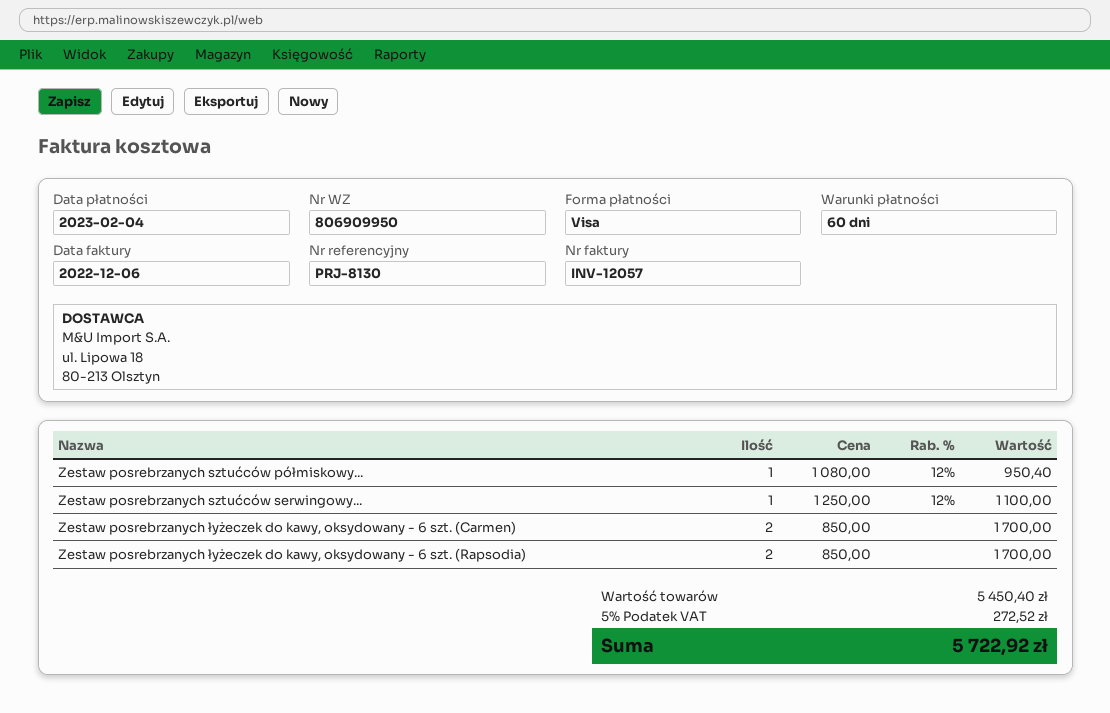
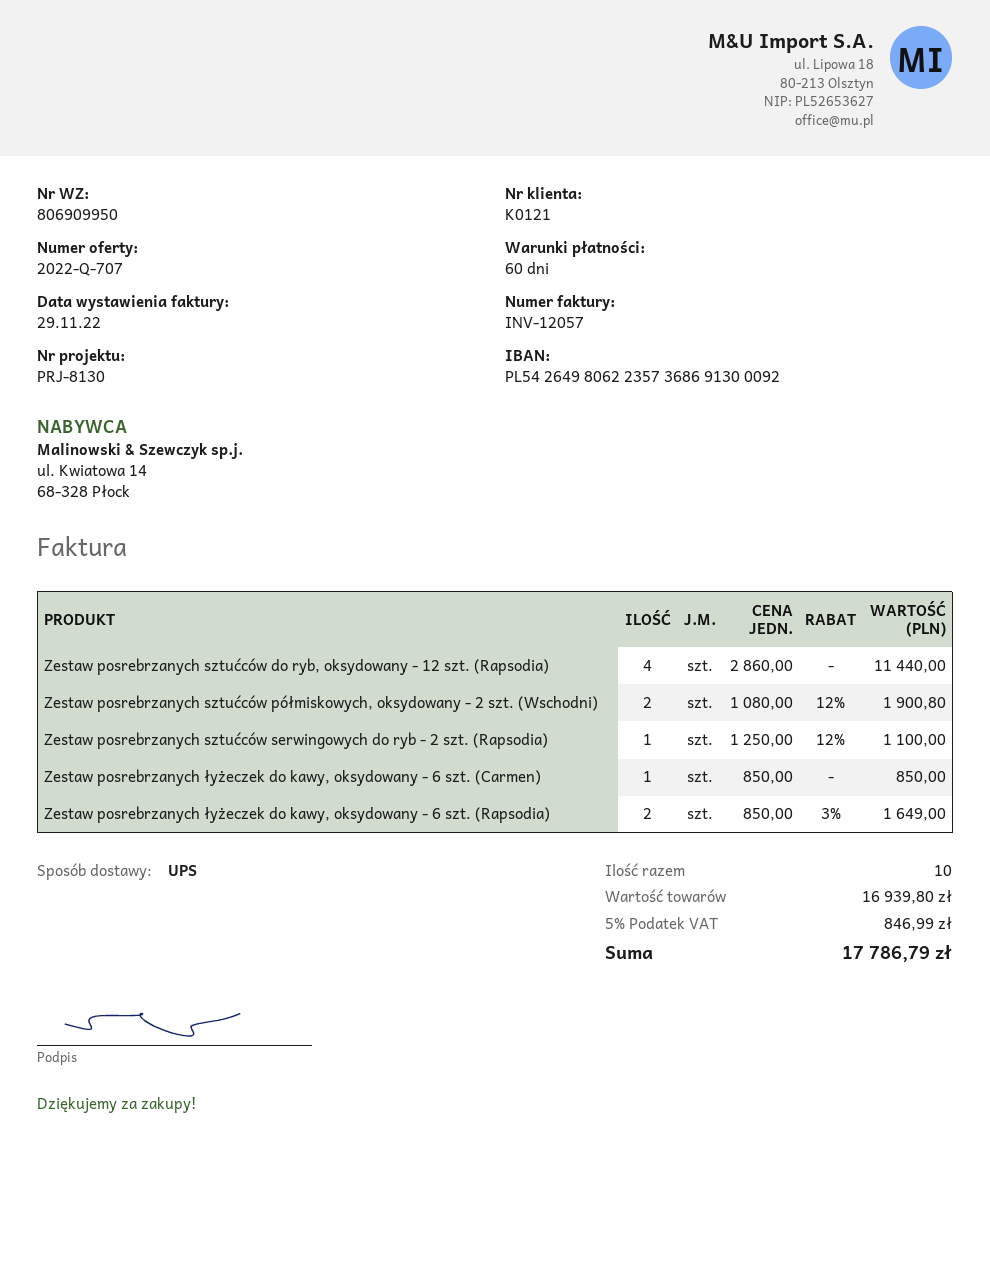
invoice date: 2022-12-06 -> 2022-11-29
Zestaw posrebrzanych sztućców półmiskowy...: 1 x 1080.00 - 12% = 950.40 -> 2 x 1080.00 - 12% = 1900.80
Zestaw posrebrzanych łyżeczek do kawy, oksydowany - 6 szt. (Carmen): 2 x 850.00 = 1700.00 -> 1 x 850.00 = 850.00
Zestaw posrebrzanych łyżeczek do kawy, oksydowany - 6 szt. (Rapsodia): 2 x 850.00 = 1700.00 -> 2 x 850.00 - 3% = 1649.00
Zestaw posrebrzanych sztućców do ryb, oksydowany - 12 szt. (Rapsodia): none -> 4 x 2860.00 = 11440.00
subtotal: 5450.40 -> 16939.80
tax: 5% = 272.52 -> 5% = 846.99
total: 5722.92 -> 17786.79

